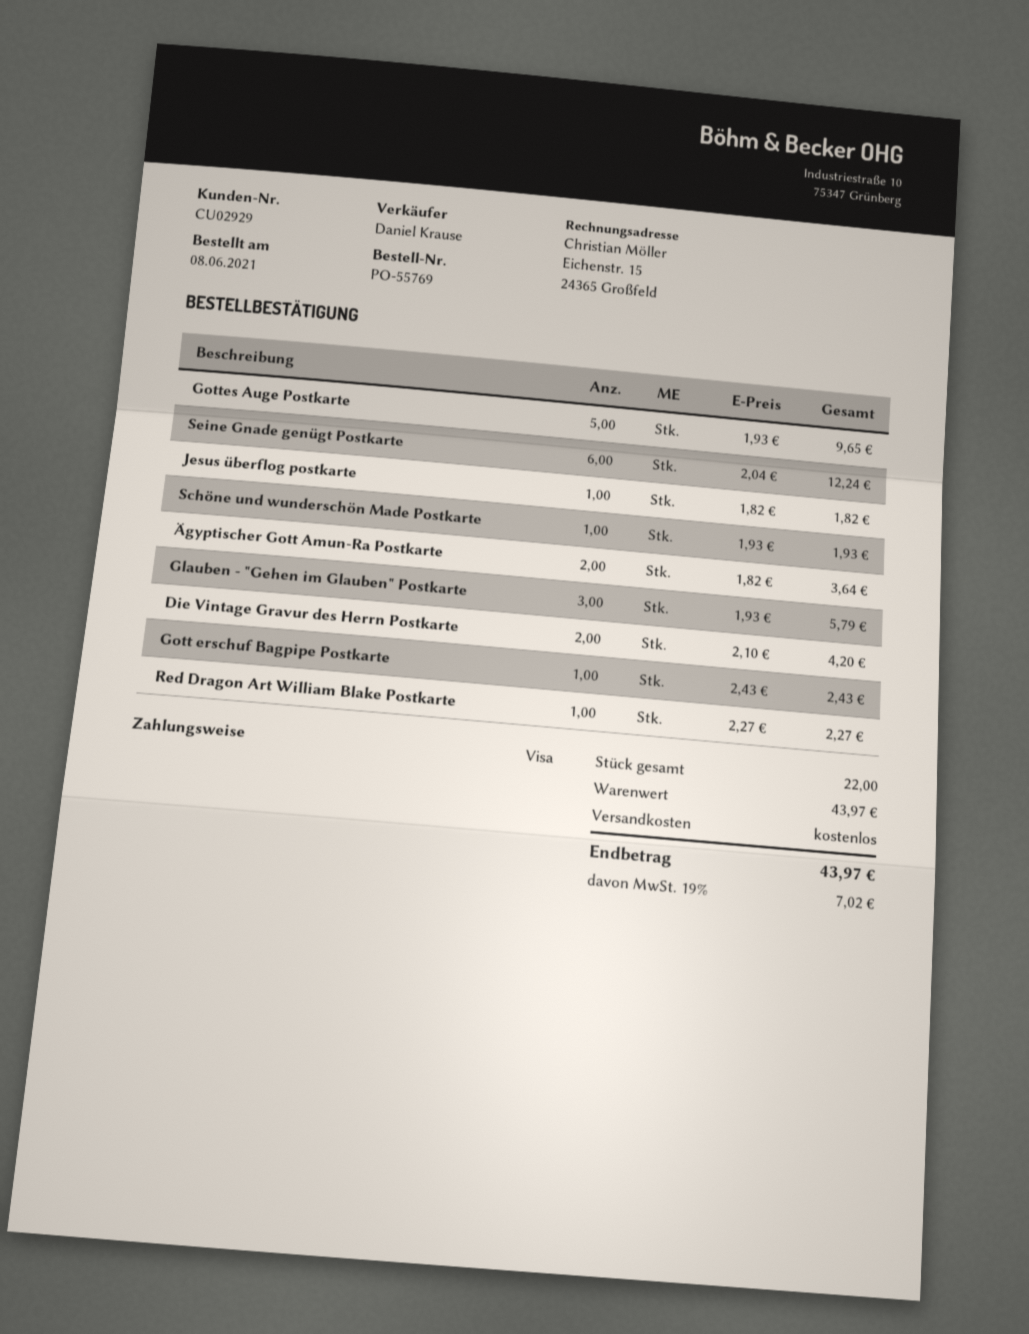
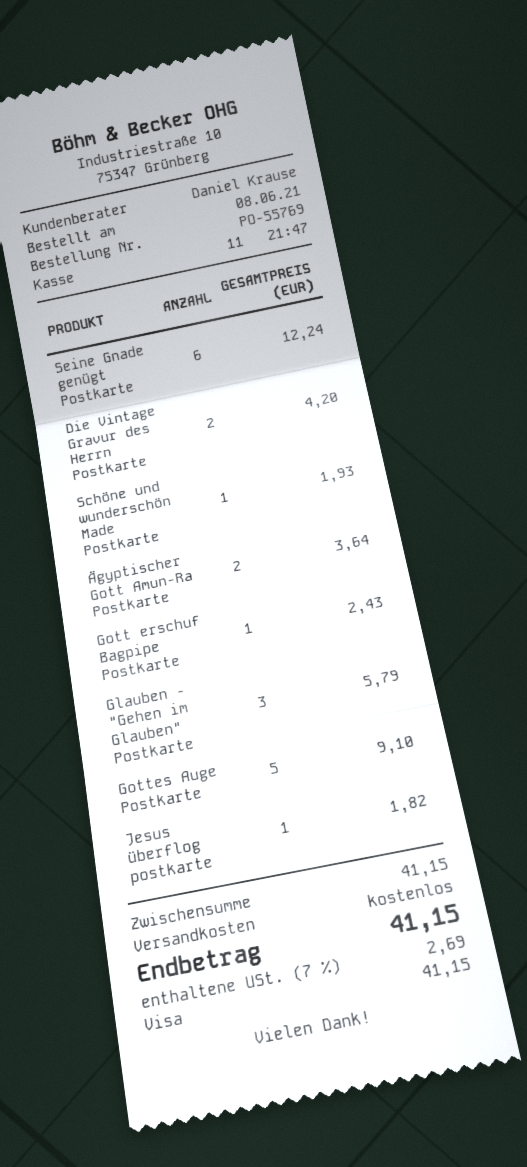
Gottes Auge Postkarte: 5 for 9.65 -> 5 for 9.10
Red Dragon Art William Blake Postkarte: 1 for 2.27 -> none
subtotal: 43.97 -> 41.15
tax: 19% = 7.02 -> 7% = 2.69
total: 43.97 -> 41.15

